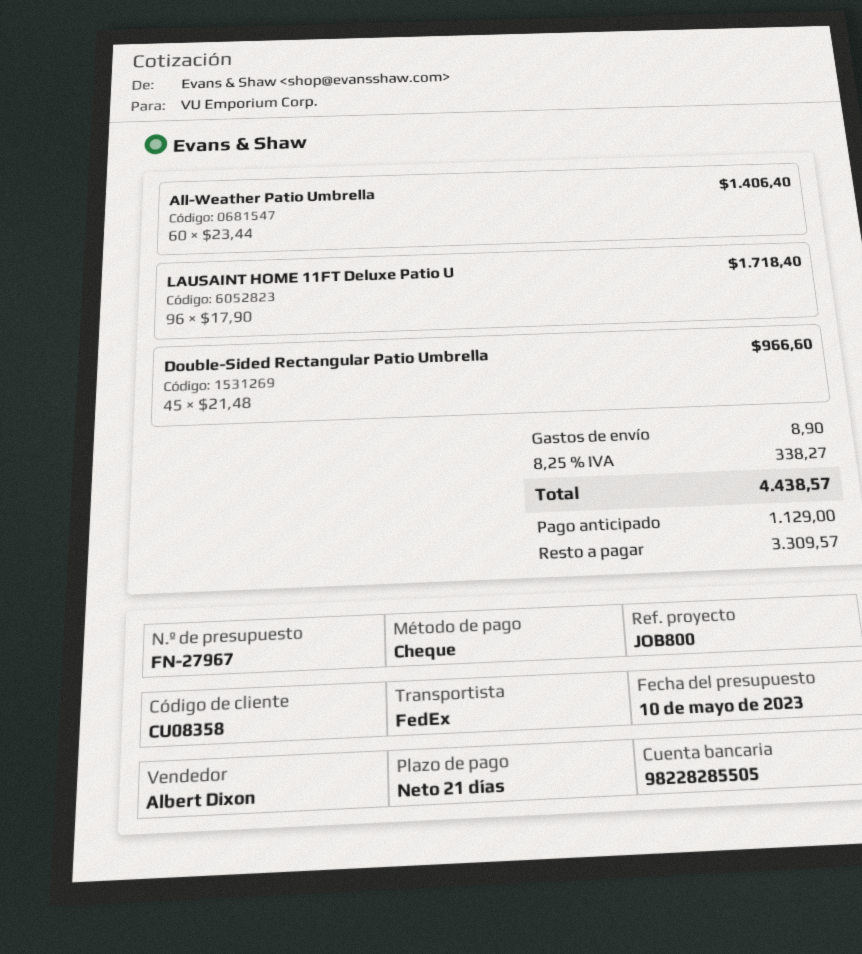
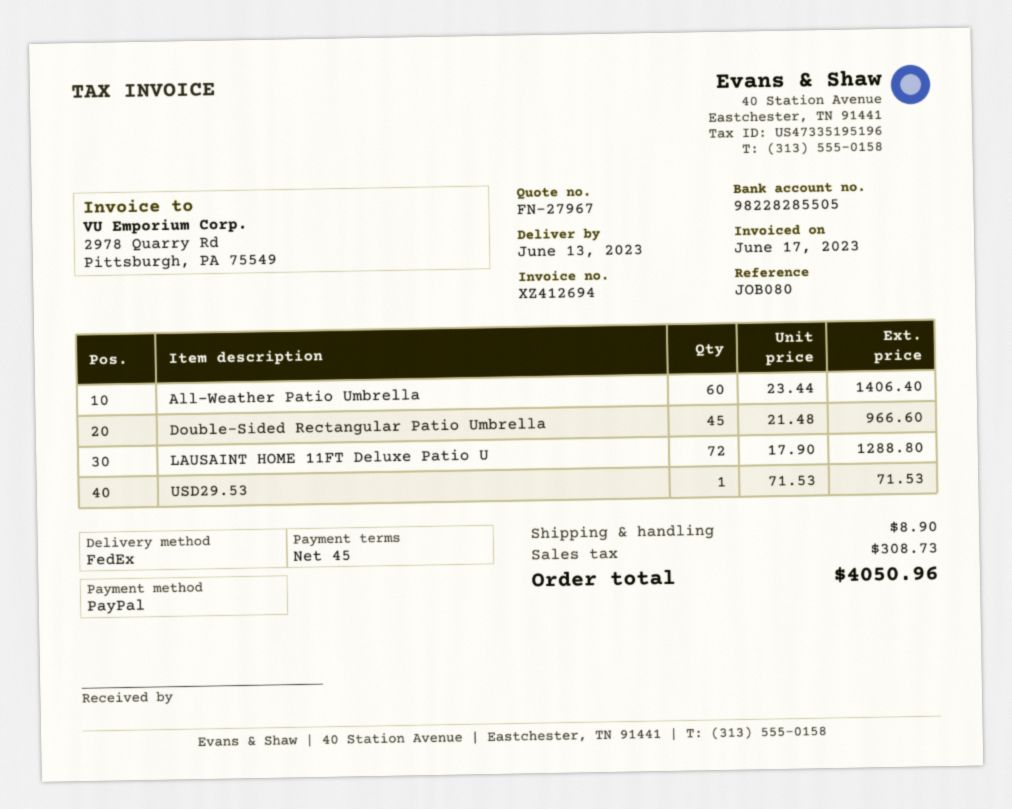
payment terms: 21 days -> 45 days
reference: JOB800 -> JOB080
payment method: cheque -> PayPal
LAUSAINT HOME 11FT Deluxe Patio U: 96 x 17.90 = 1718.40 -> 72 x 17.90 = 1288.80
USD29.53: none -> 1 x 71.53 = 71.53
tax: 338.27 -> 308.73
total: 4438.57 -> 4050.96

